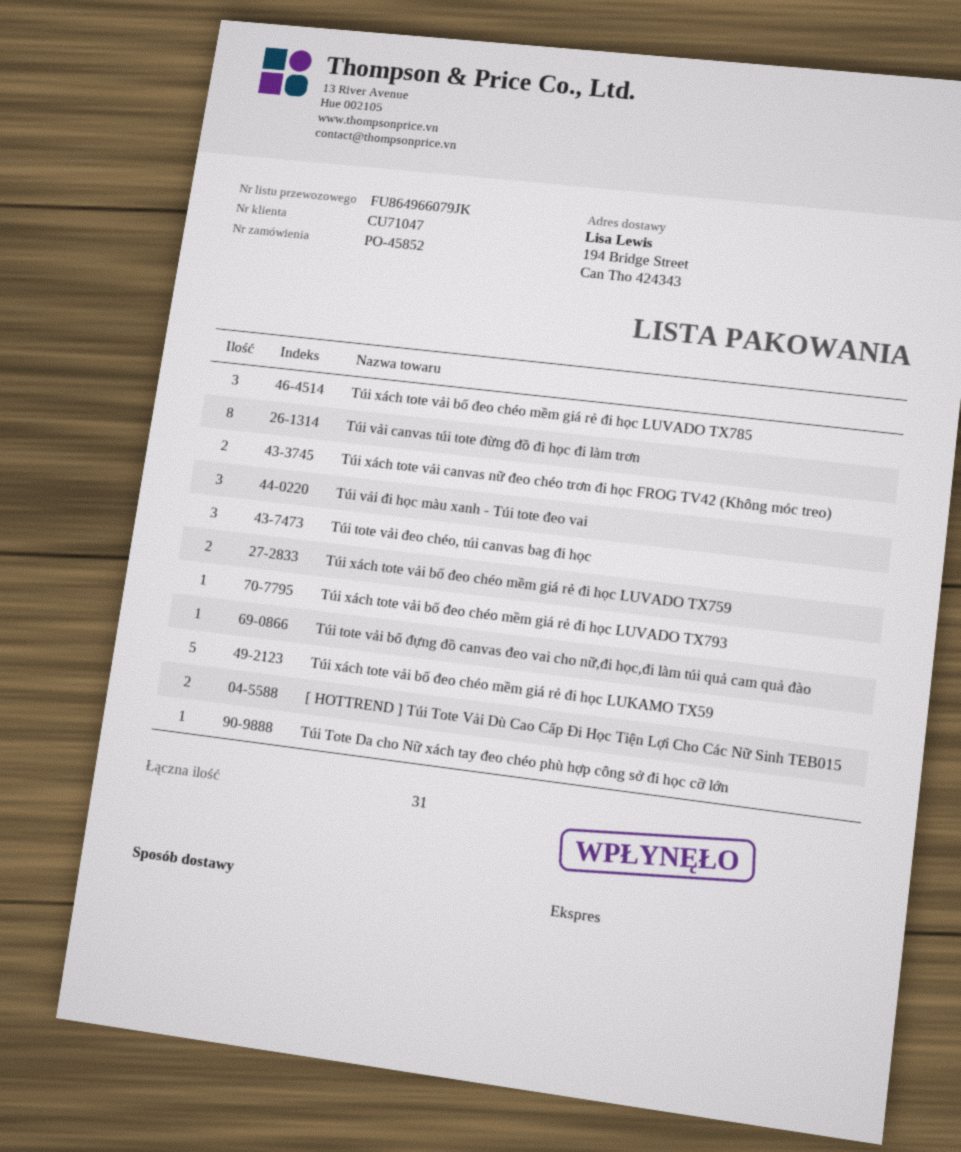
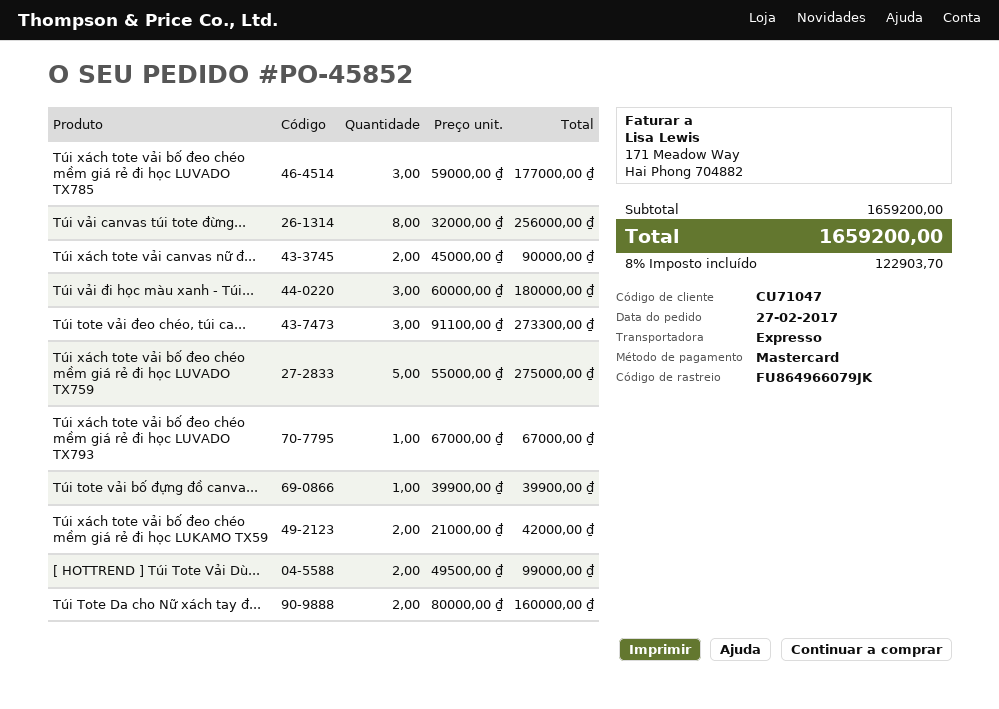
Túi xách tote vải bố đeo chéo mềm giá rẻ đi học LUVADO TX759: 2 -> 5
Túi xách tote vải bố đeo chéo mềm giá rẻ đi học LUKAMO TX59: 5 -> 2
Túi Tote Da cho Nữ xách tay đeo chéo phù hợp công sở đi học cỡ lớn: 1 -> 2

